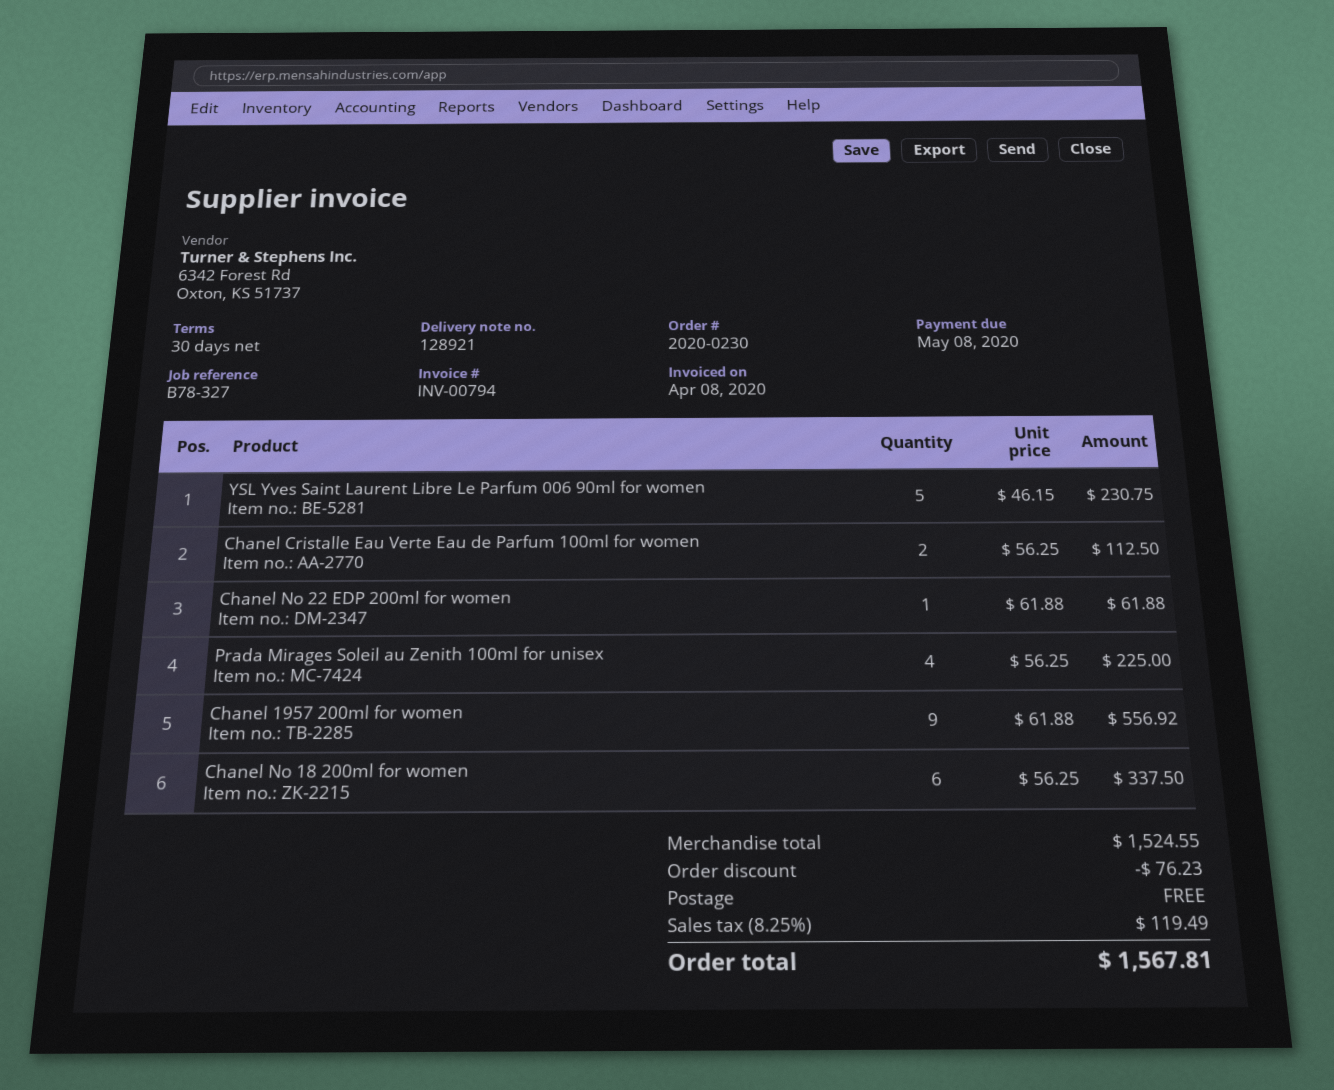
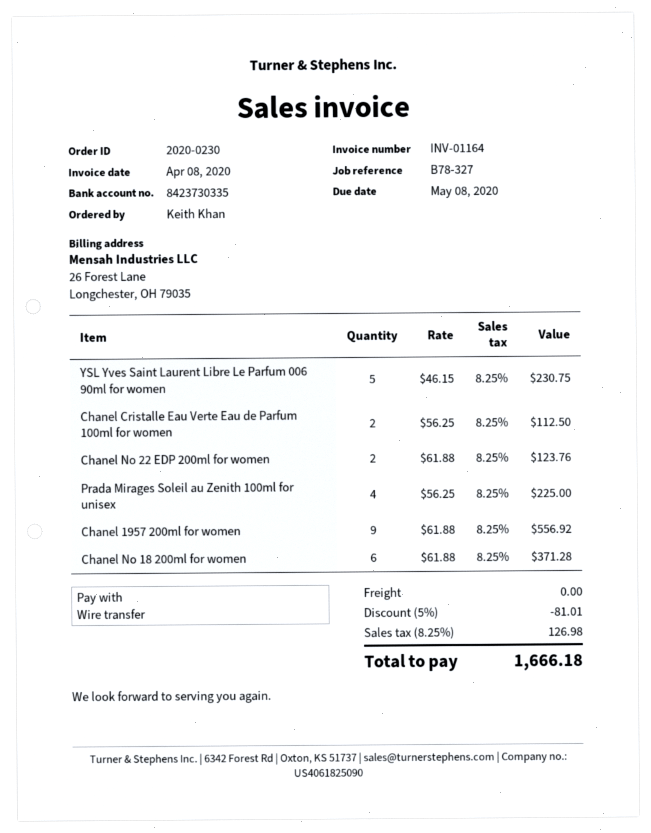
invoice number: INV-00794 -> INV-01164
Chanel No 22 EDP 200ml for women: 1 x 61.88 = 61.88 -> 2 x 61.88 = 123.76
Chanel No 18 200ml for women: 6 x 56.25 = 337.50 -> 6 x 61.88 = 371.28
discount: 76.23 -> 81.01
tax: 8.25% = 119.49 -> 8.25% = 126.98
total: 1567.81 -> 1666.18

